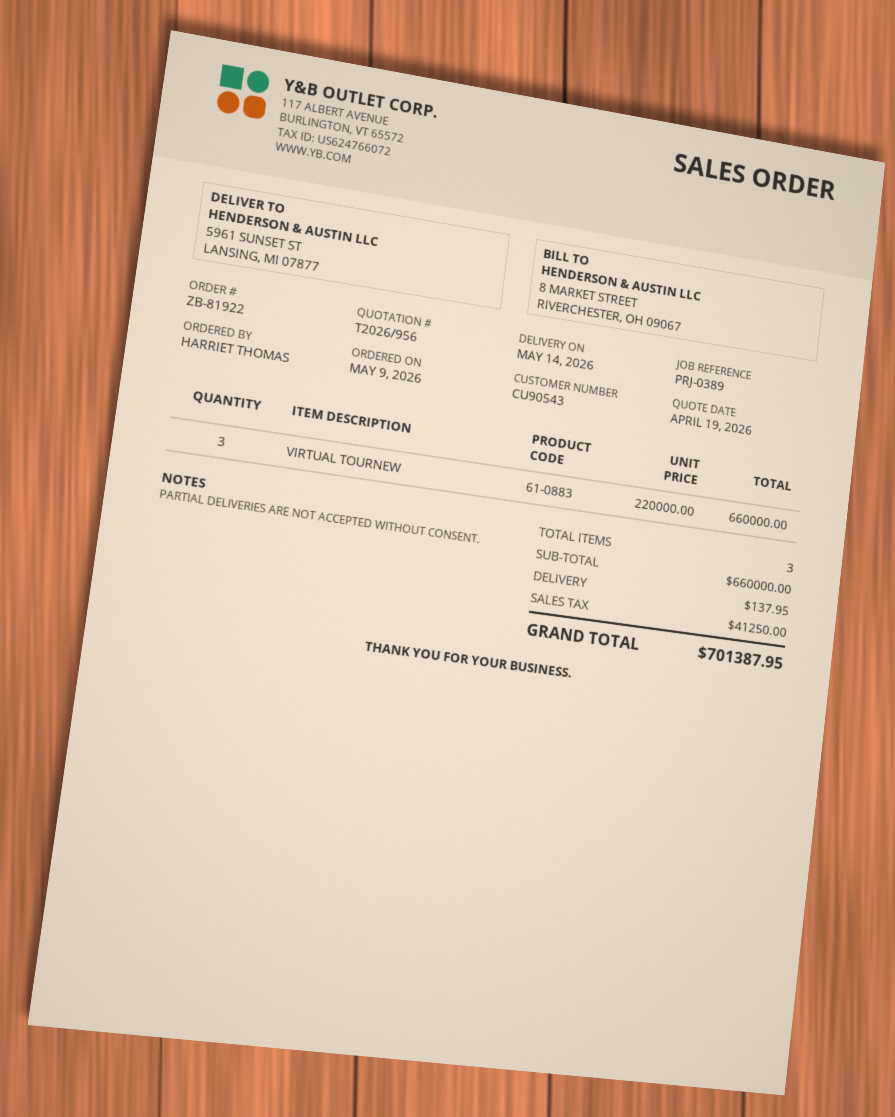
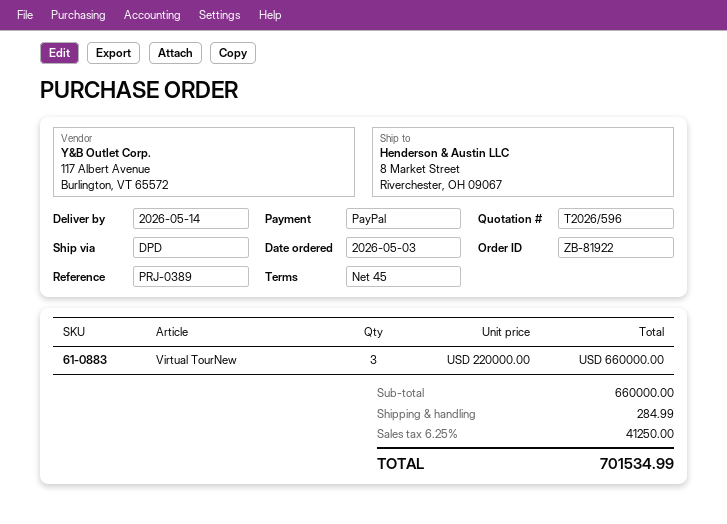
quote number: T2026/956 -> T2026/596
order date: 2026-05-09 -> 2026-05-03
ship to: 5961 SUNSET ST, LANSING, MI 07877 -> 8 Market Street, Riverchester, OH 09067
shipping: 137.95 -> 284.99
total: 701387.95 -> 701534.99

